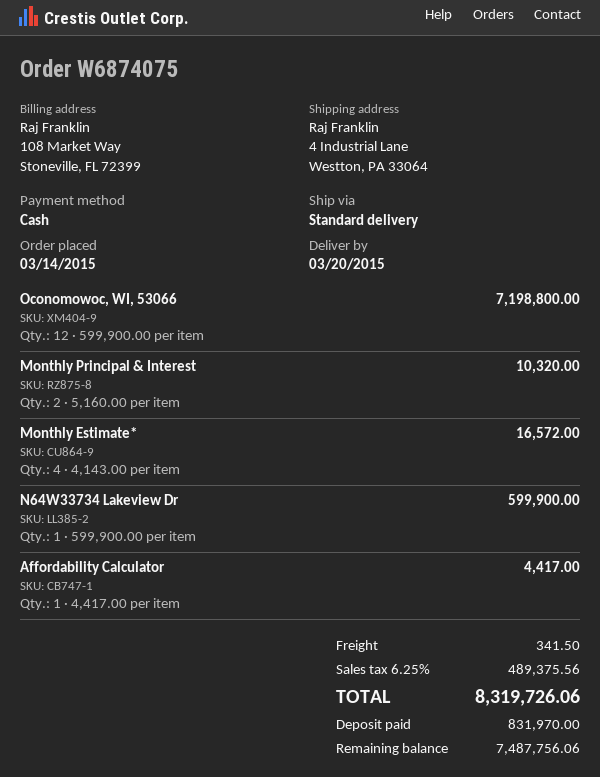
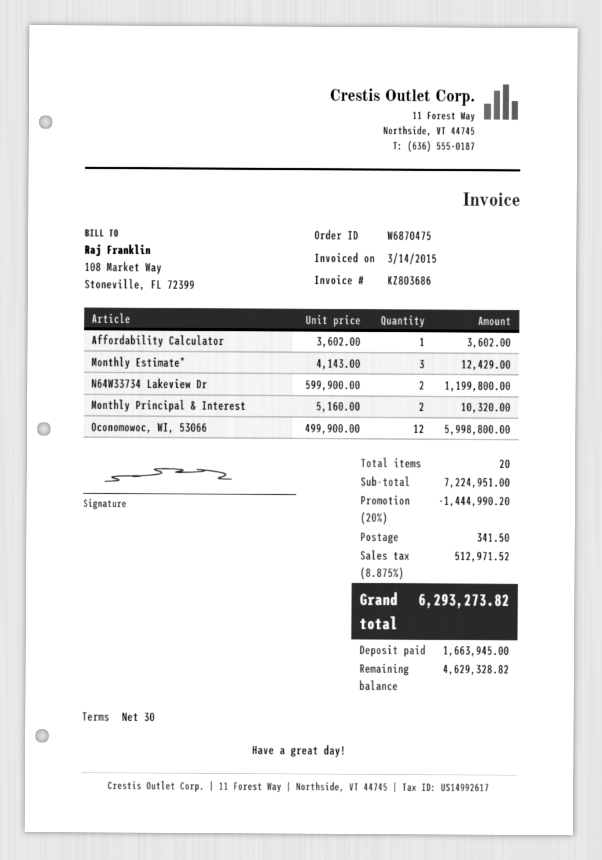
order number: W6874075 -> W6870475
Oconomowoc, WI, 53066: 12 x 599900.00 = 7198800.00 -> 12 x 499900.00 = 5998800.00
Monthly Estimate*: 4 x 4143.00 = 16572.00 -> 3 x 4143.00 = 12429.00
N64W33734 Lakeview Dr: 1 x 599900.00 = 599900.00 -> 2 x 599900.00 = 1199800.00
Affordability Calculator: 1 x 4417.00 = 4417.00 -> 1 x 3602.00 = 3602.00
discount: none -> 20% = 1444990.20
tax: 6.25% = 489375.56 -> 8.875% = 512971.52
total: 8319726.06 -> 6293273.82
deposit: 831970.00 -> 1663945.00
balance: 7487756.06 -> 4629328.82

